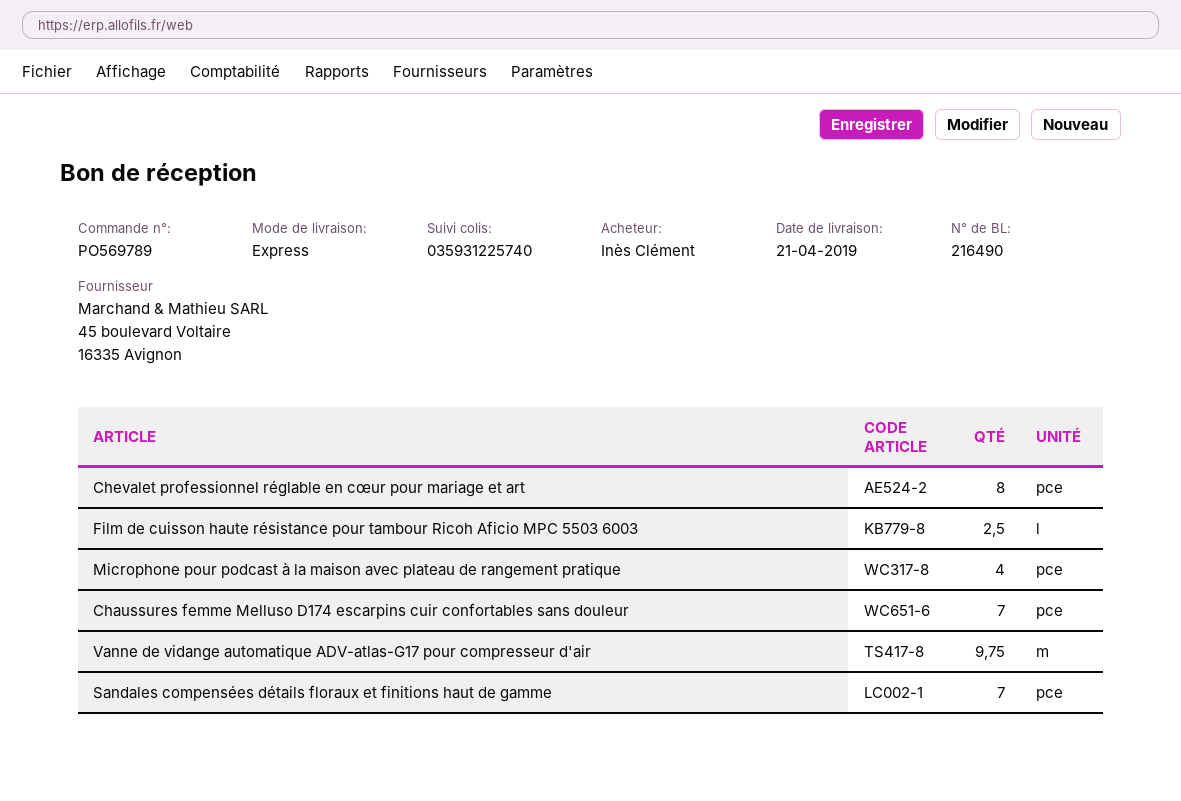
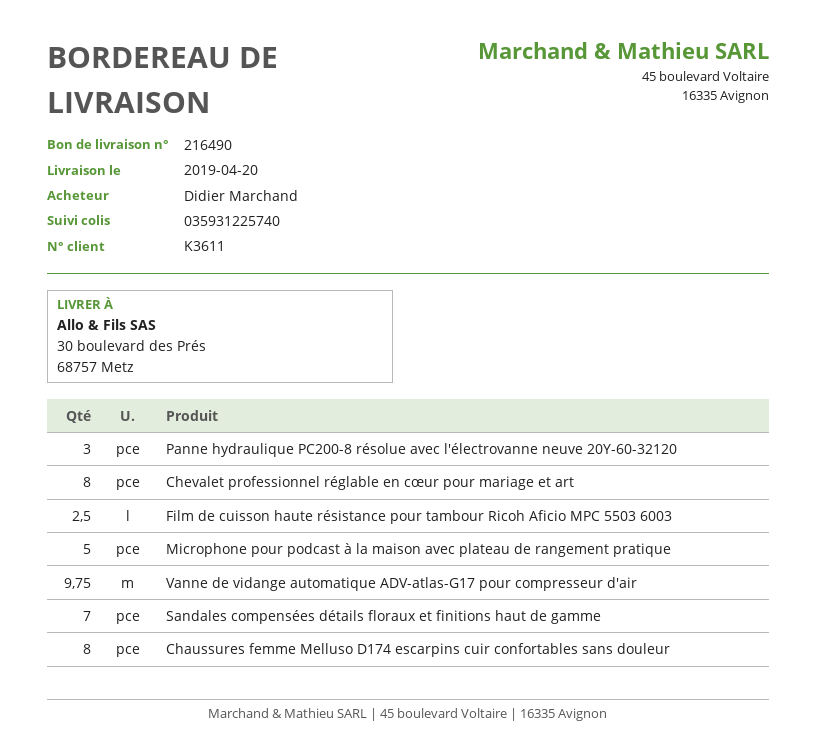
delivery date: 2019-04-21 -> 2019-04-20
ordered by: Inès Clément -> Didier Marchand
Microphone pour podcast à la maison avec plateau de rangement pratique: 4 -> 5
Chaussures femme Melluso D174 escarpins cuir confortables sans douleur: 7 -> 8
Panne hydraulique PC200-8 résolue avec l'électrovanne neuve 20Y-60-32120: none -> 3

